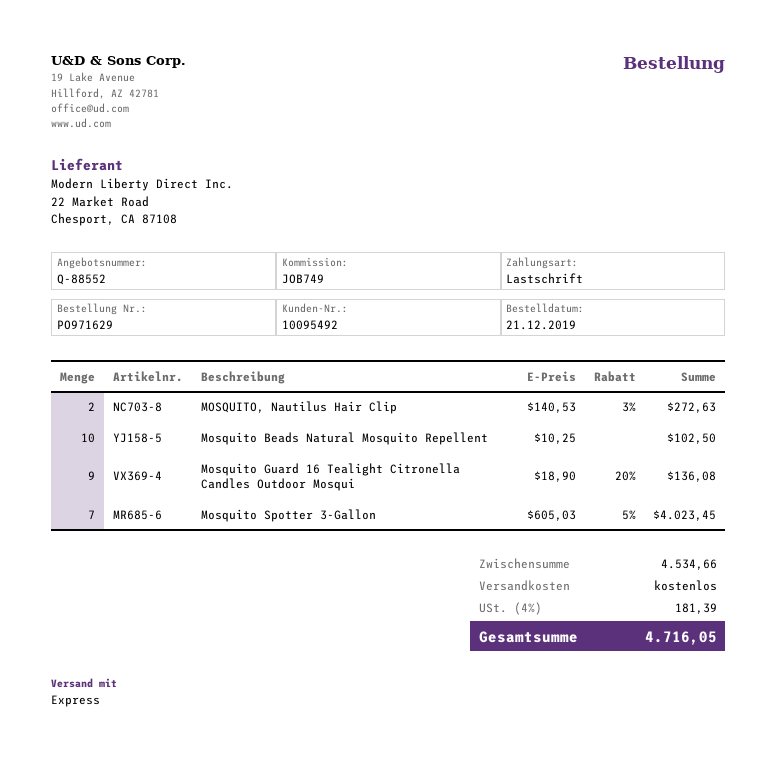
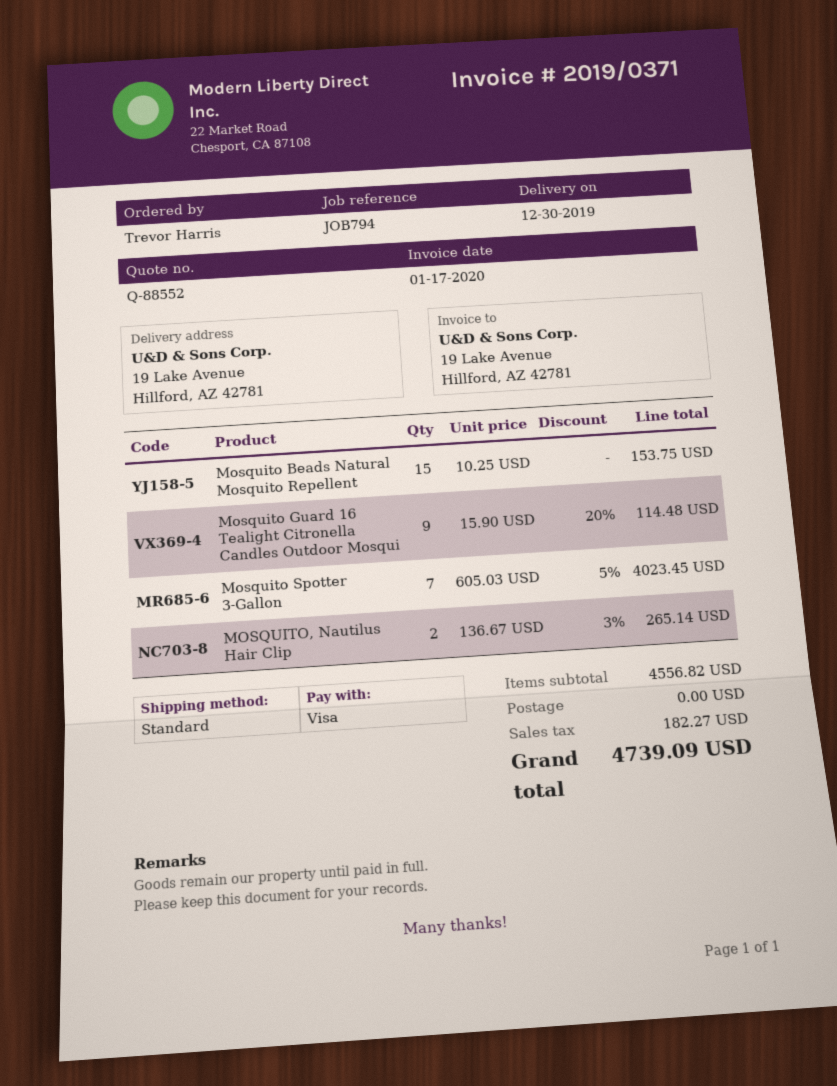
reference: JOB749 -> JOB794
payment method: direct debit -> Visa
shipping method: express -> standard
MOSQUITO, Nautilus Hair Clip: 2 x 140.53 - 3% = 272.63 -> 2 x 136.67 - 3% = 265.14
Mosquito Beads Natural Mosquito Repellent: 10 x 10.25 = 102.50 -> 15 x 10.25 = 153.75
Mosquito Guard 16 Tealight Citronella Candles Outdoor Mosqui: 9 x 18.90 - 20% = 136.08 -> 9 x 15.90 - 20% = 114.48
subtotal: 4534.66 -> 4556.82
tax: 181.39 -> 182.27
total: 4716.05 -> 4739.09

